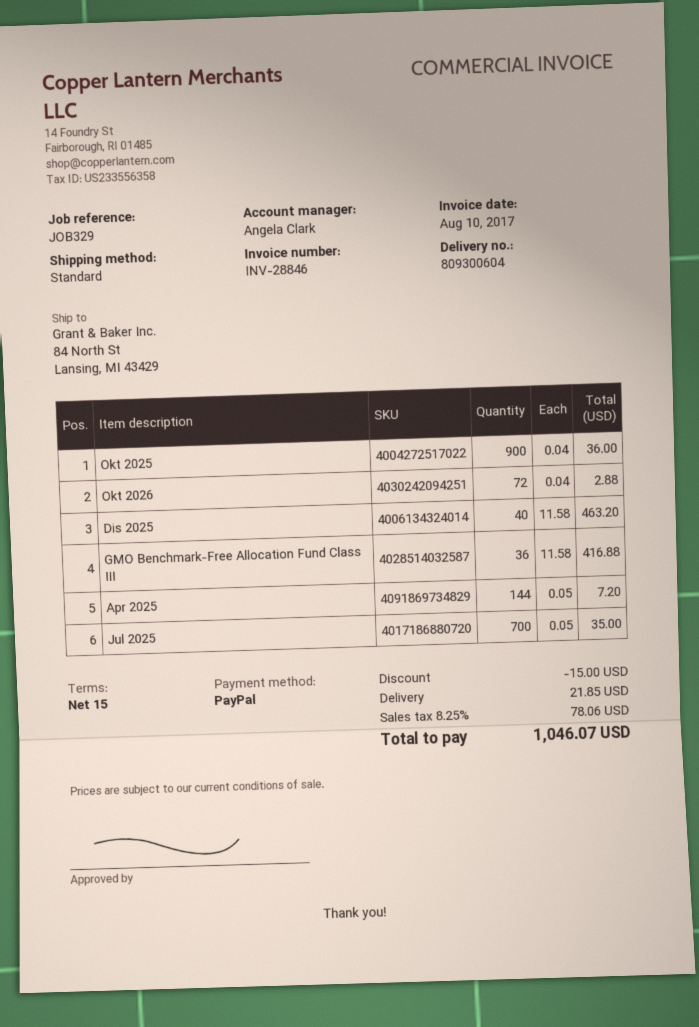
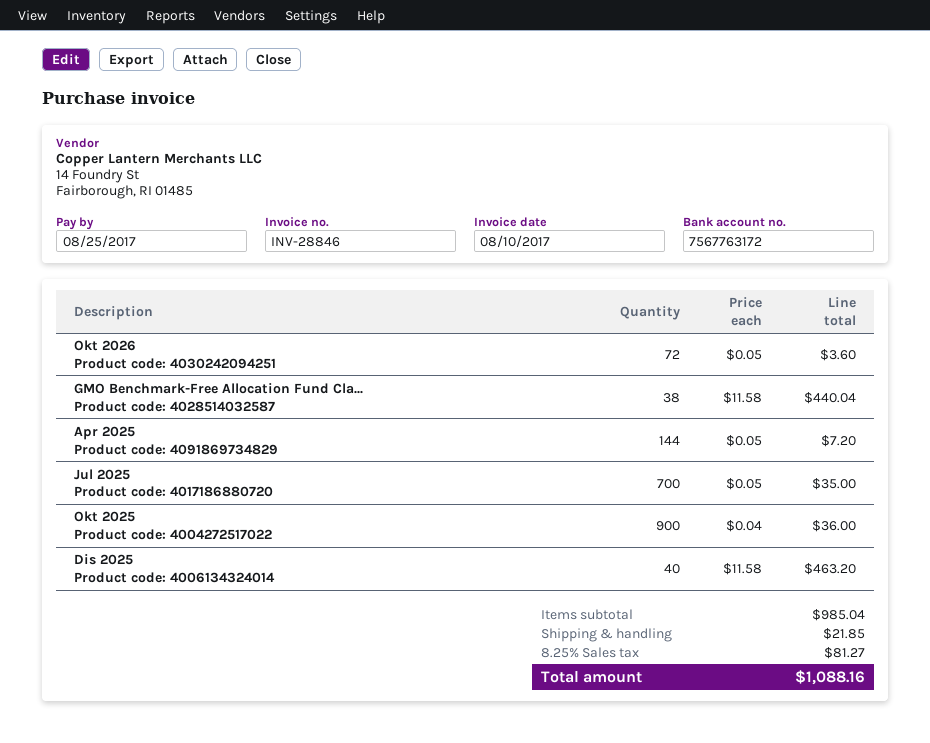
Okt 2026: 72 x 0.04 = 2.88 -> 72 x 0.05 = 3.60
GMO Benchmark-Free Allocation Fund Class III: 36 x 11.58 = 416.88 -> 38 x 11.58 = 440.04
discount: 15.00 -> none
tax: 8.25% = 78.06 -> 8.25% = 81.27
total: 1046.07 -> 1088.16

